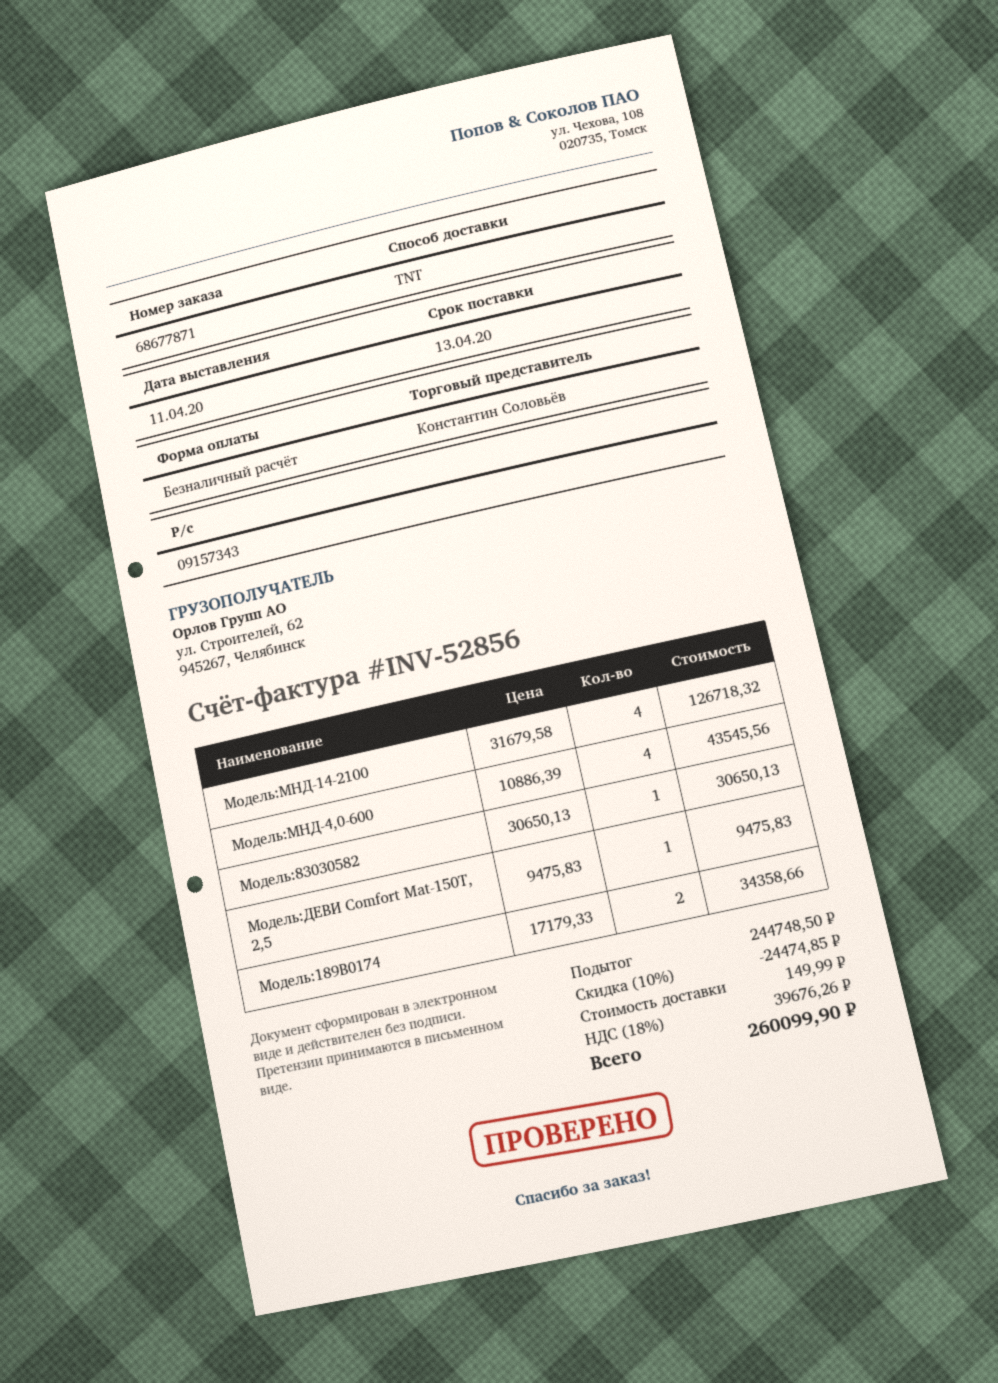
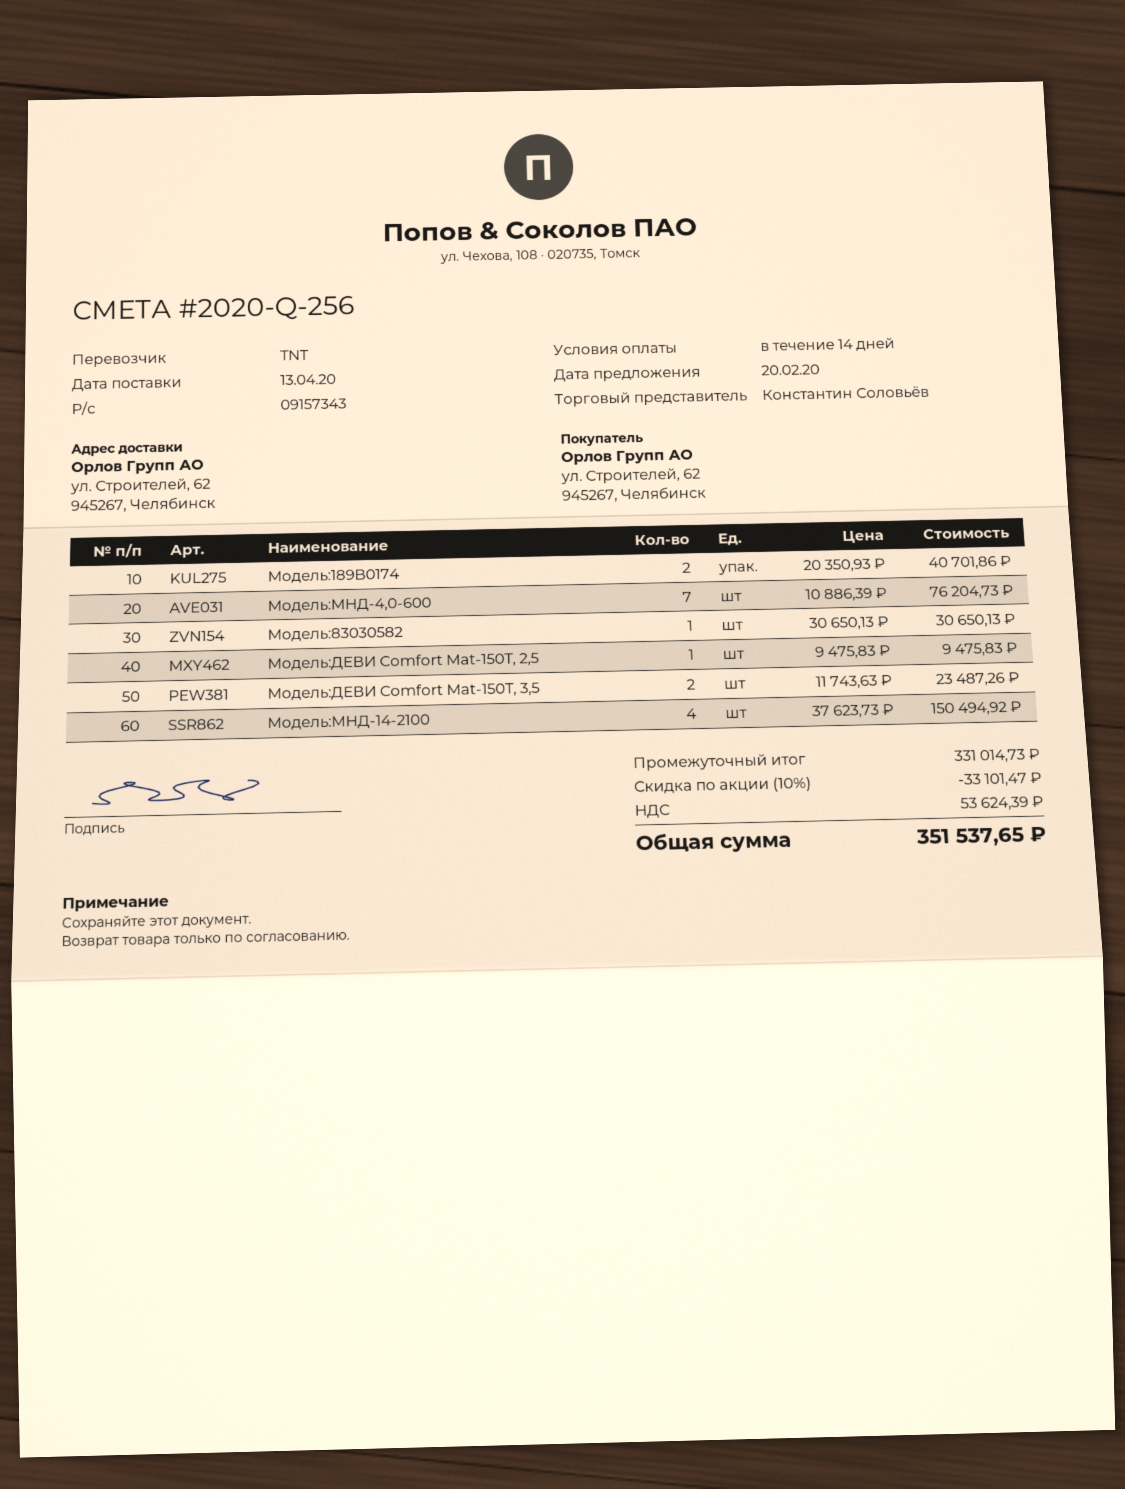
Модель:МНД-14-2100: 4 x 31679.58 = 126718.32 -> 4 x 37623.73 = 150494.92
Модель:МНД-4,0-600: 4 x 10886.39 = 43545.56 -> 7 x 10886.39 = 76204.73
Модель:189B0174: 2 x 17179.33 = 34358.66 -> 2 x 20350.93 = 40701.86
Модель:ДЕВИ Comfort Mat-150T, 3,5: none -> 2 x 11743.63 = 23487.26
subtotal: 244748.50 -> 331014.73
discount: 10% = 24474.85 -> 10% = 33101.47
shipping: 149.99 -> none
tax: 39676.26 -> 53624.39
total: 260099.90 -> 351537.65

